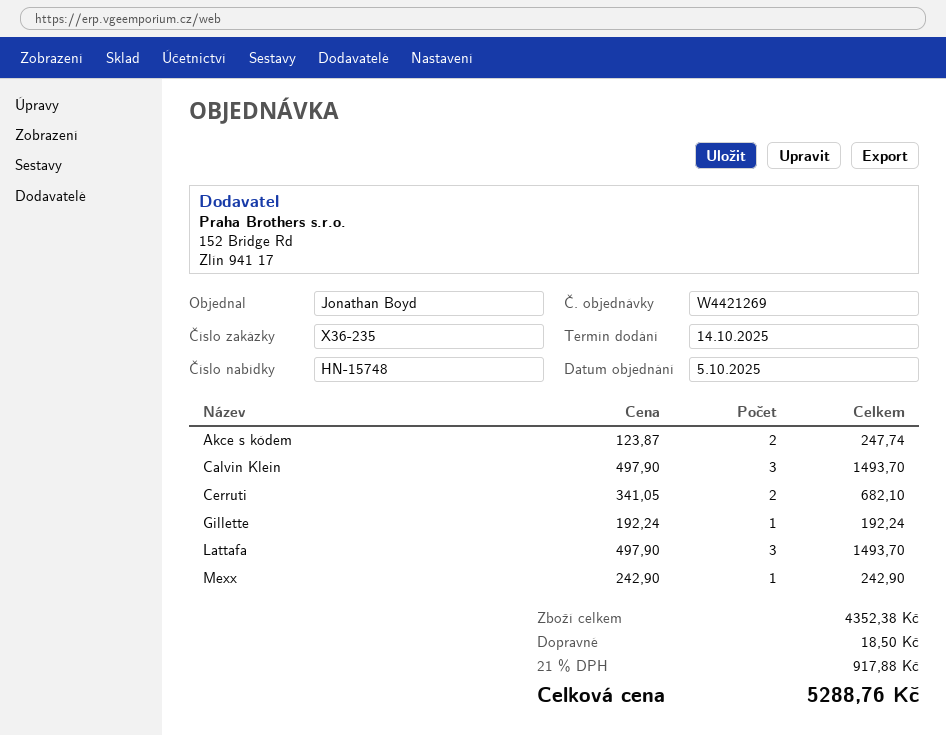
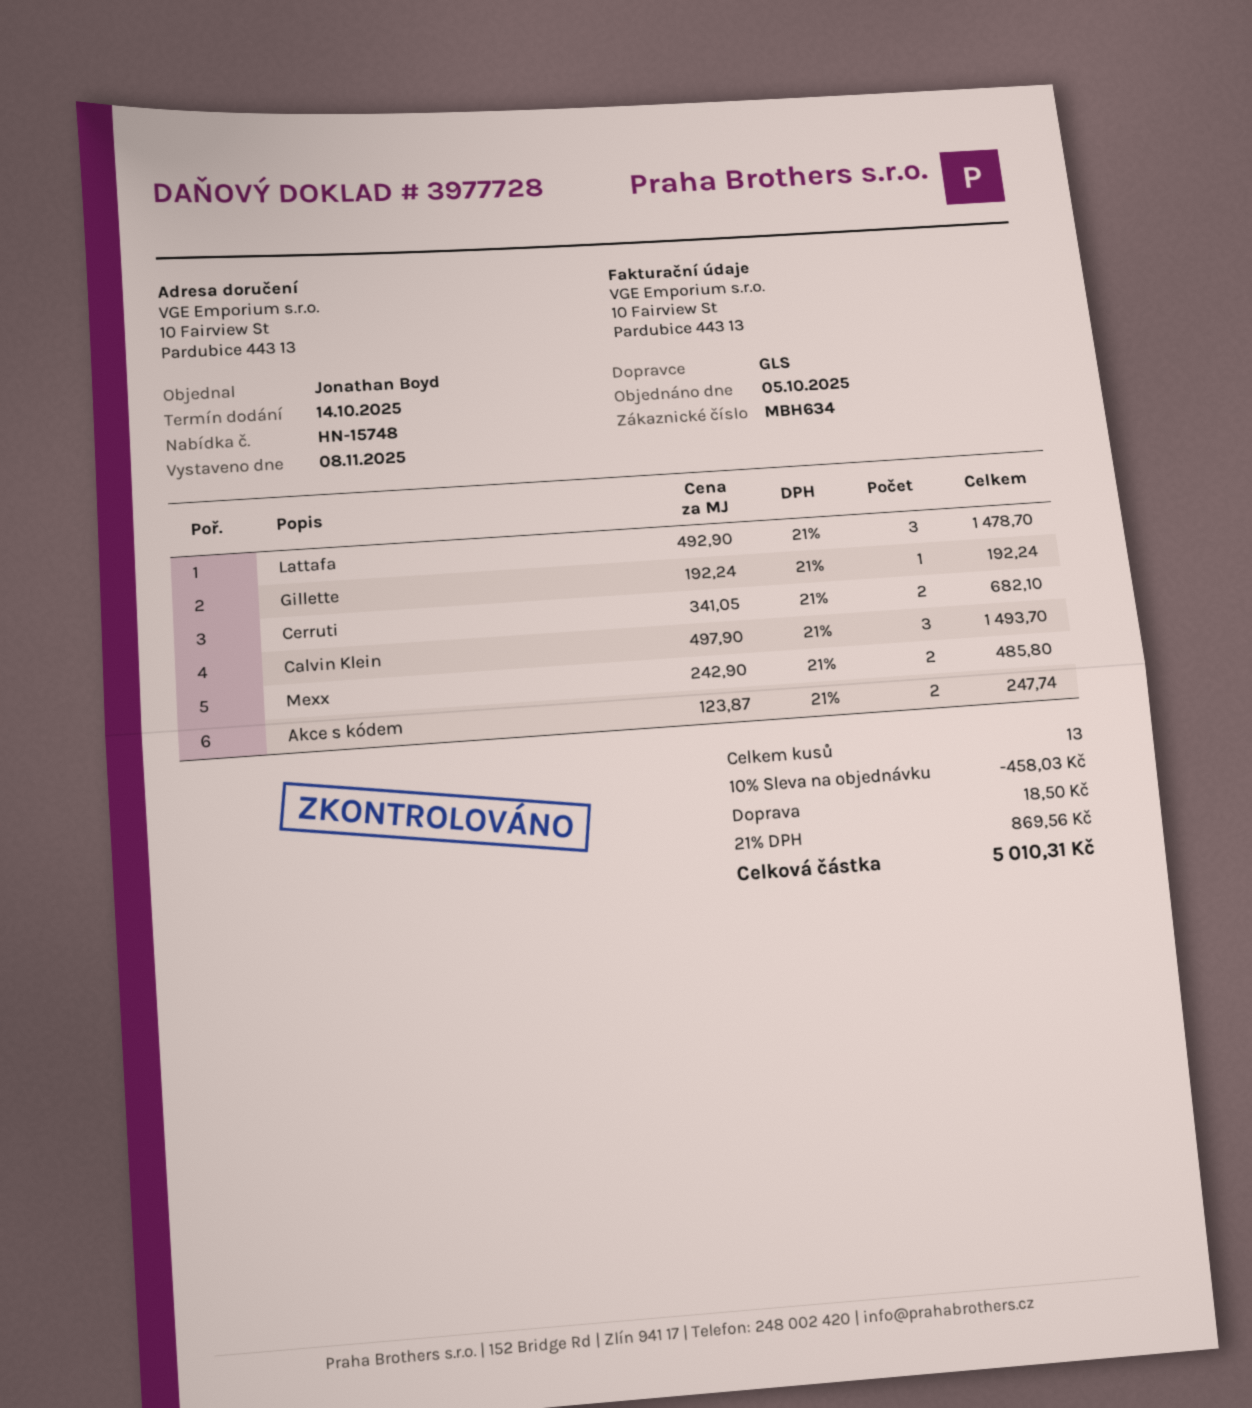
Lattafa: 3 x 497.90 = 1493.70 -> 3 x 492.90 = 1478.70
Mexx: 1 x 242.90 = 242.90 -> 2 x 242.90 = 485.80
discount: none -> 10% = 458.03
tax: 21% = 917.88 -> 21% = 869.56
total: 5288.76 -> 5010.31

